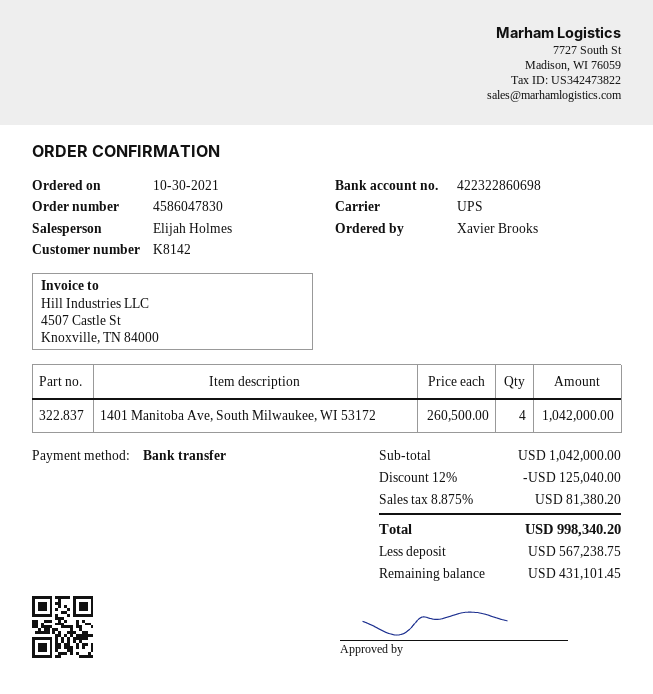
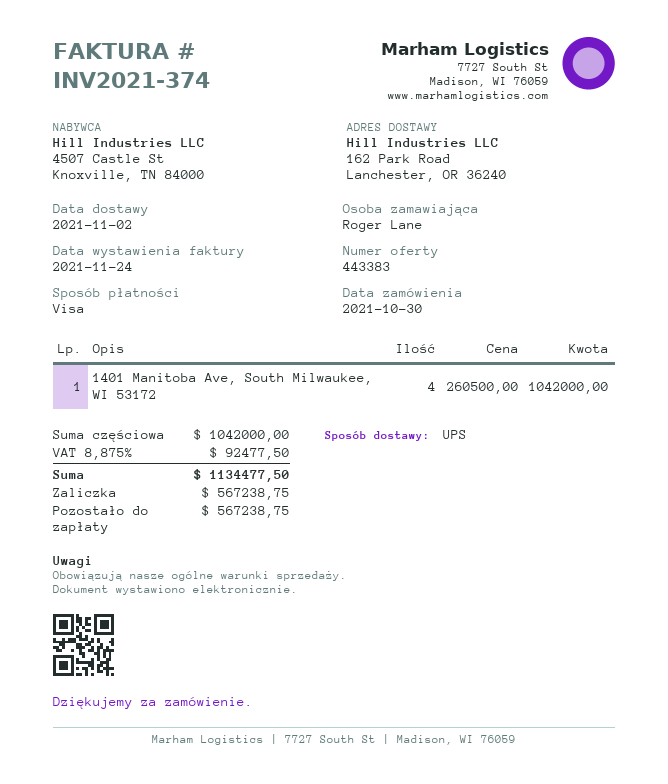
ordered by: Xavier Brooks -> Roger Lane
payment method: bank transfer -> Visa
discount: 12% = 125040.00 -> none
tax: 8.875% = 81380.20 -> 8.875% = 92477.50
total: 998340.20 -> 1134477.50
balance: 431101.45 -> 567238.75

